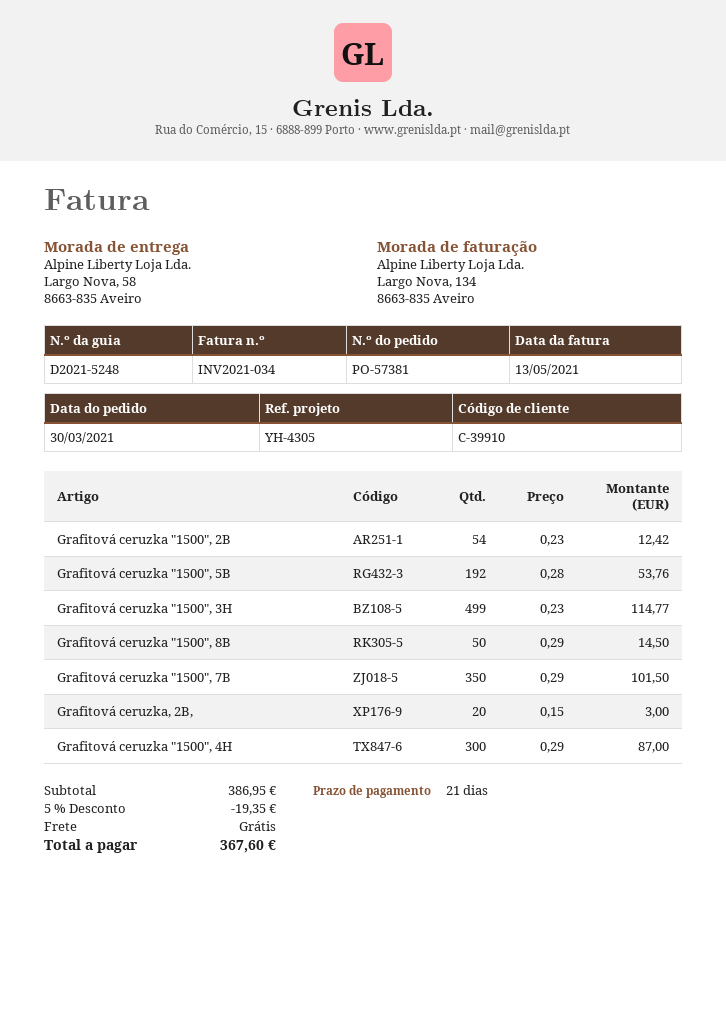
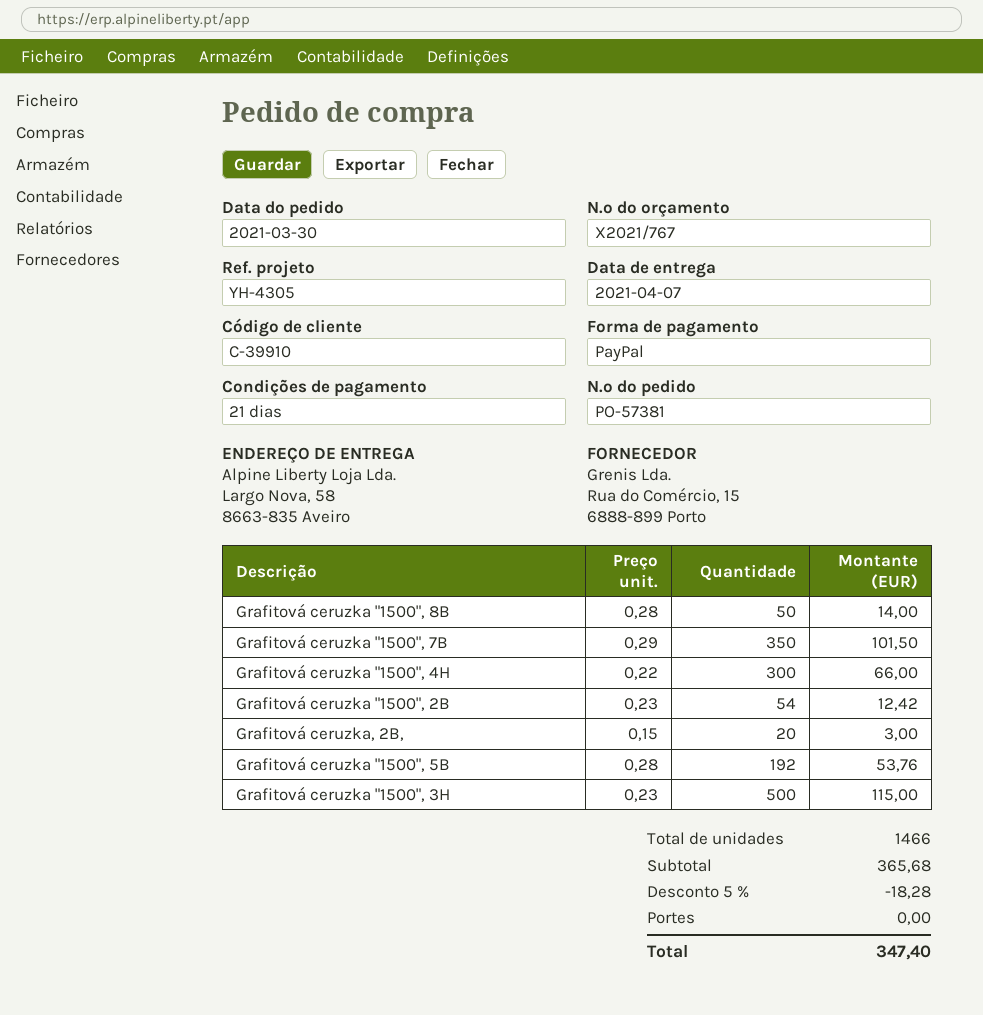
Grafitová ceruzka "1500", 3H: 499 x 0.23 = 114.77 -> 500 x 0.23 = 115.00
Grafitová ceruzka "1500", 8B: 50 x 0.29 = 14.50 -> 50 x 0.28 = 14.00
Grafitová ceruzka "1500", 4H: 300 x 0.29 = 87.00 -> 300 x 0.22 = 66.00
subtotal: 386.95 -> 365.68
discount: 5% = 19.35 -> 5% = 18.28
total: 367.60 -> 347.40

